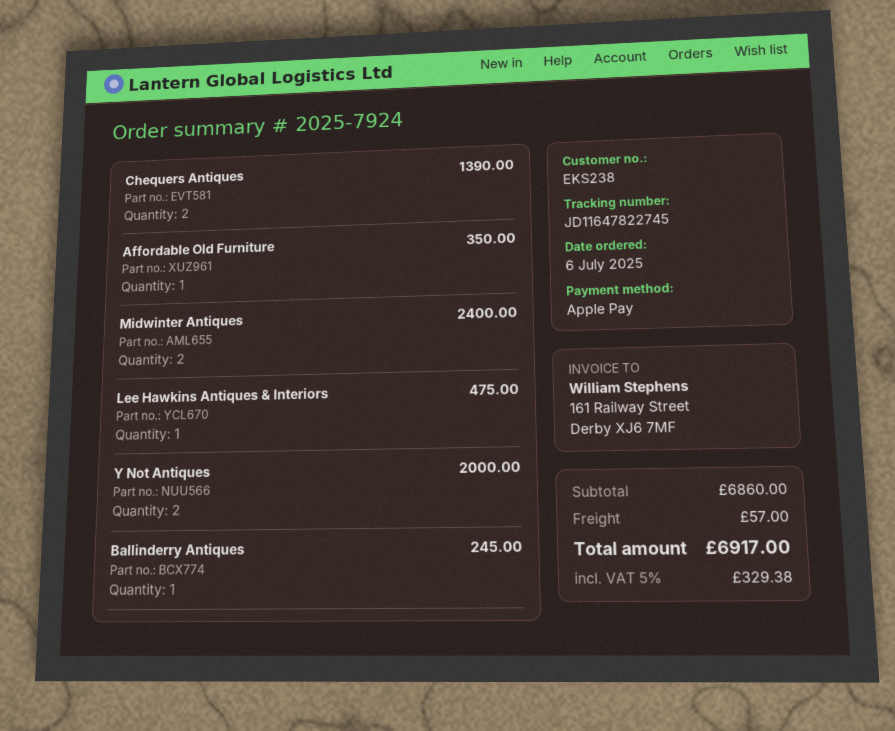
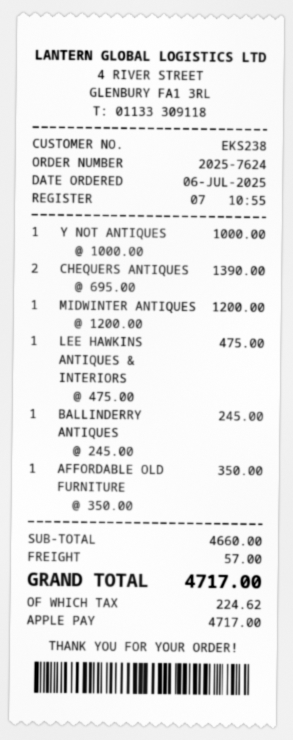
order number: 2025-7924 -> 2025-7624
Midwinter Antiques: 2 for 2400.00 -> 1 for 1200.00
Y Not Antiques: 2 for 2000.00 -> 1 for 1000.00
subtotal: 6860.00 -> 4660.00
tax: 329.38 -> 224.62
total: 6917.00 -> 4717.00

